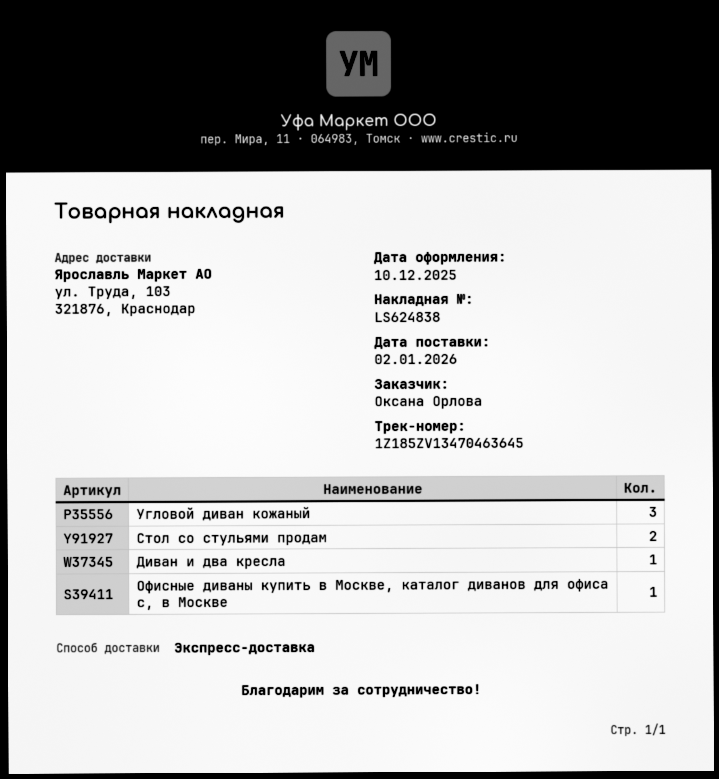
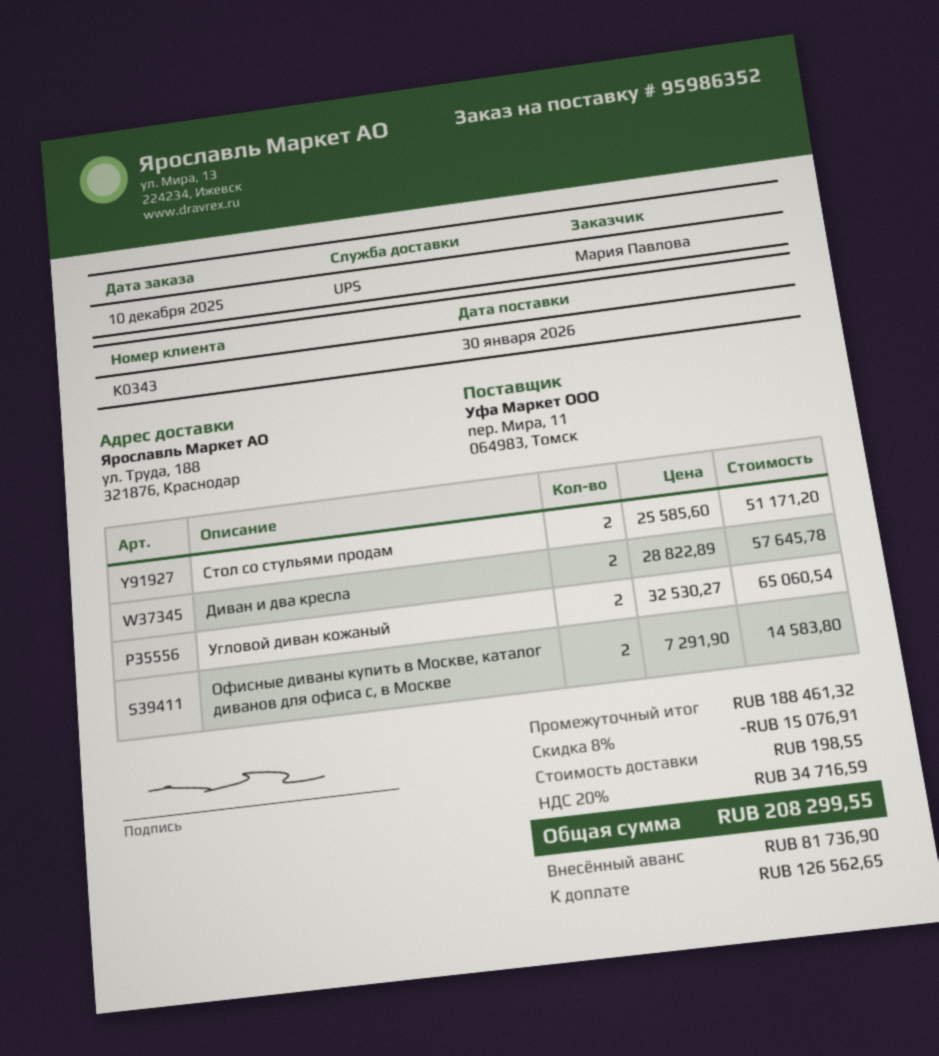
delivery date: 2026-01-02 -> 2026-01-30
ordered by: Оксана Орлова -> Мария Павлова
shipping method: express -> UPS
ship to: ул. Труда, 103, 321876, Краснодар -> ул. Труда, 188, 321876, Краснодар
Угловой диван кожаный: 3 -> 2
Диван и два кресла: 1 -> 2
Офисные диваны купить в Москве, каталог диванов для офиса с, в Москве: 1 -> 2

